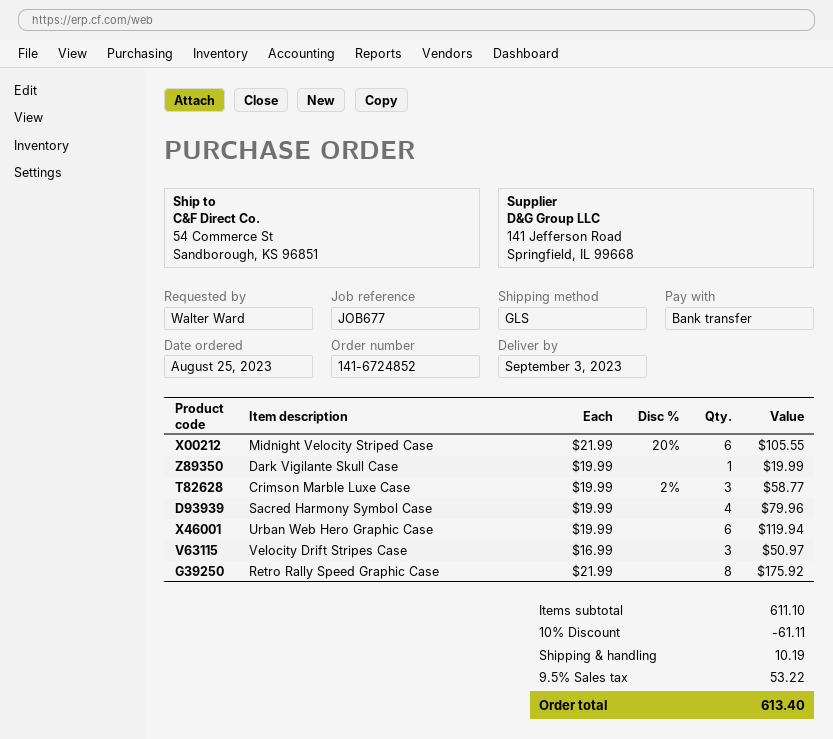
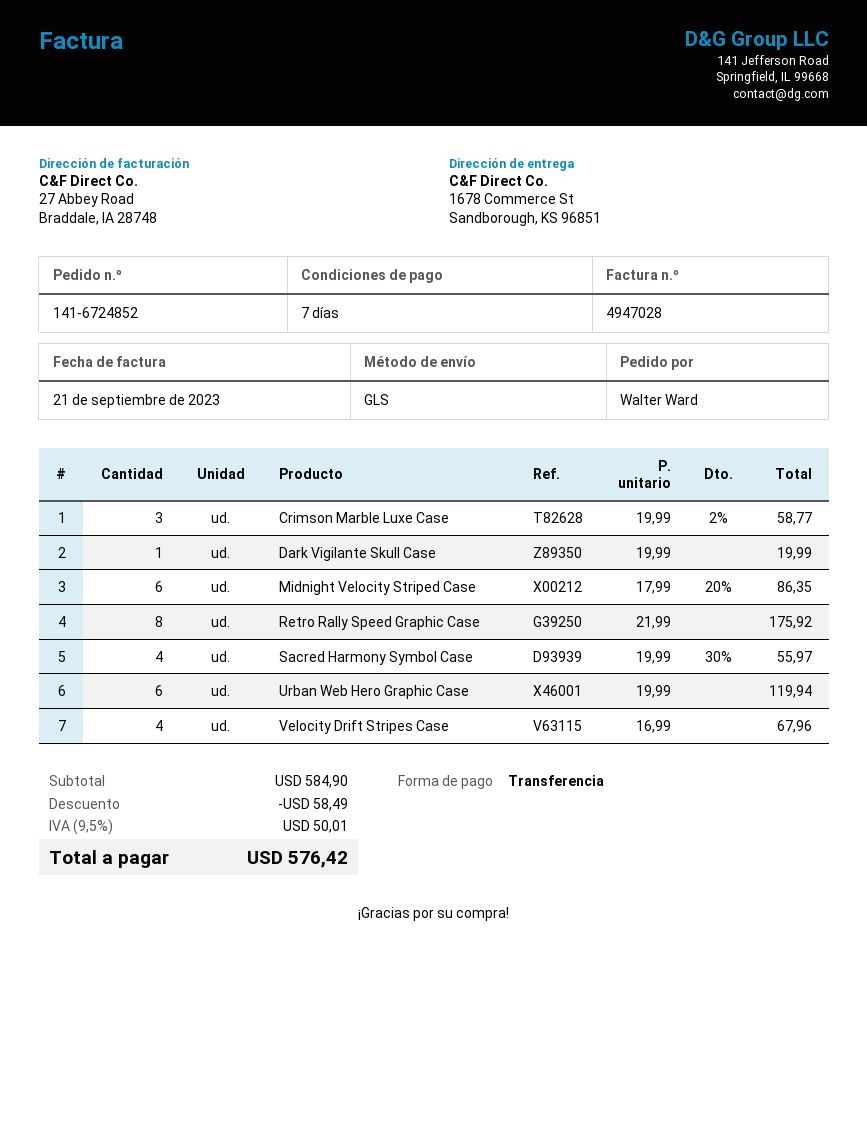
ship to: 54 Commerce St, Sandborough, KS 96851 -> 1678 Commerce St, Sandborough, KS 96851
Midnight Velocity Striped Case: 6 x 21.99 - 20% = 105.55 -> 6 x 17.99 - 20% = 86.35
Sacred Harmony Symbol Case: 4 x 19.99 = 79.96 -> 4 x 19.99 - 30% = 55.97
Velocity Drift Stripes Case: 3 x 16.99 = 50.97 -> 4 x 16.99 = 67.96
subtotal: 611.10 -> 584.90
discount: 61.11 -> 58.49
shipping: 10.19 -> none
tax: 9.5% = 53.22 -> 9.5% = 50.01
total: 613.40 -> 576.42

